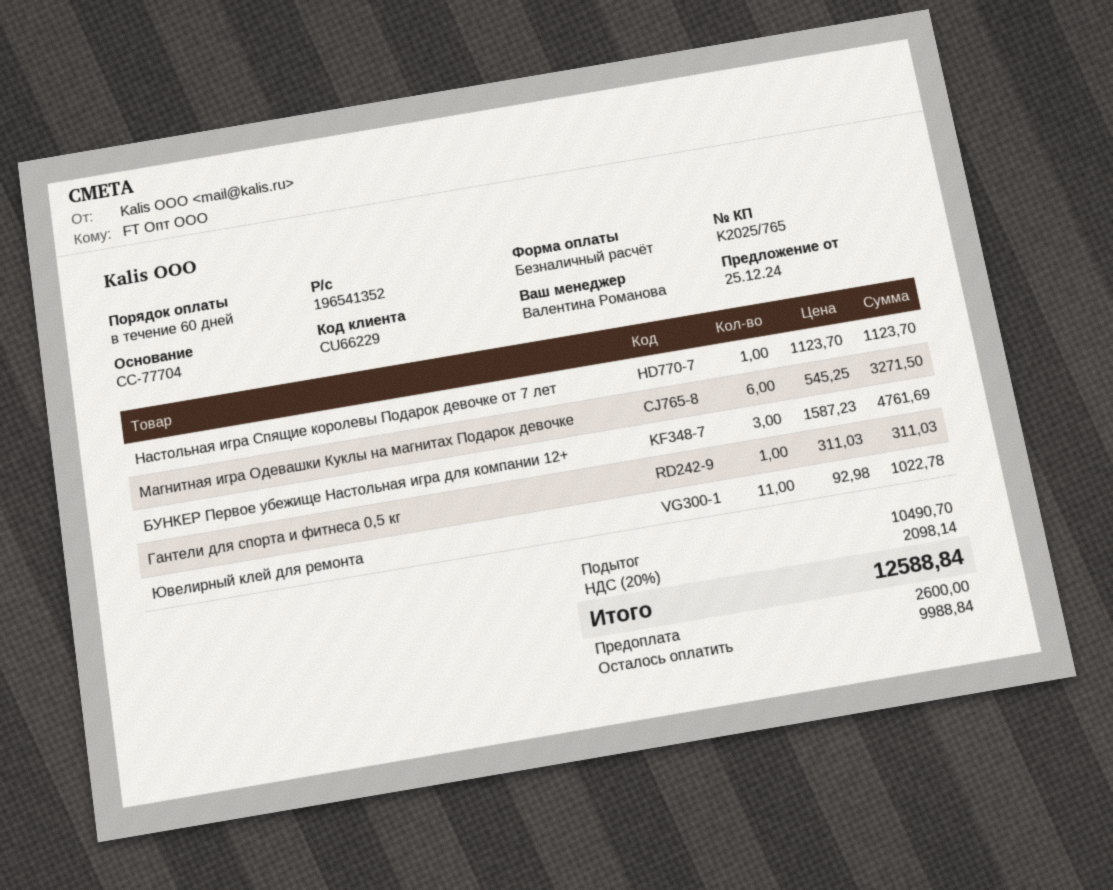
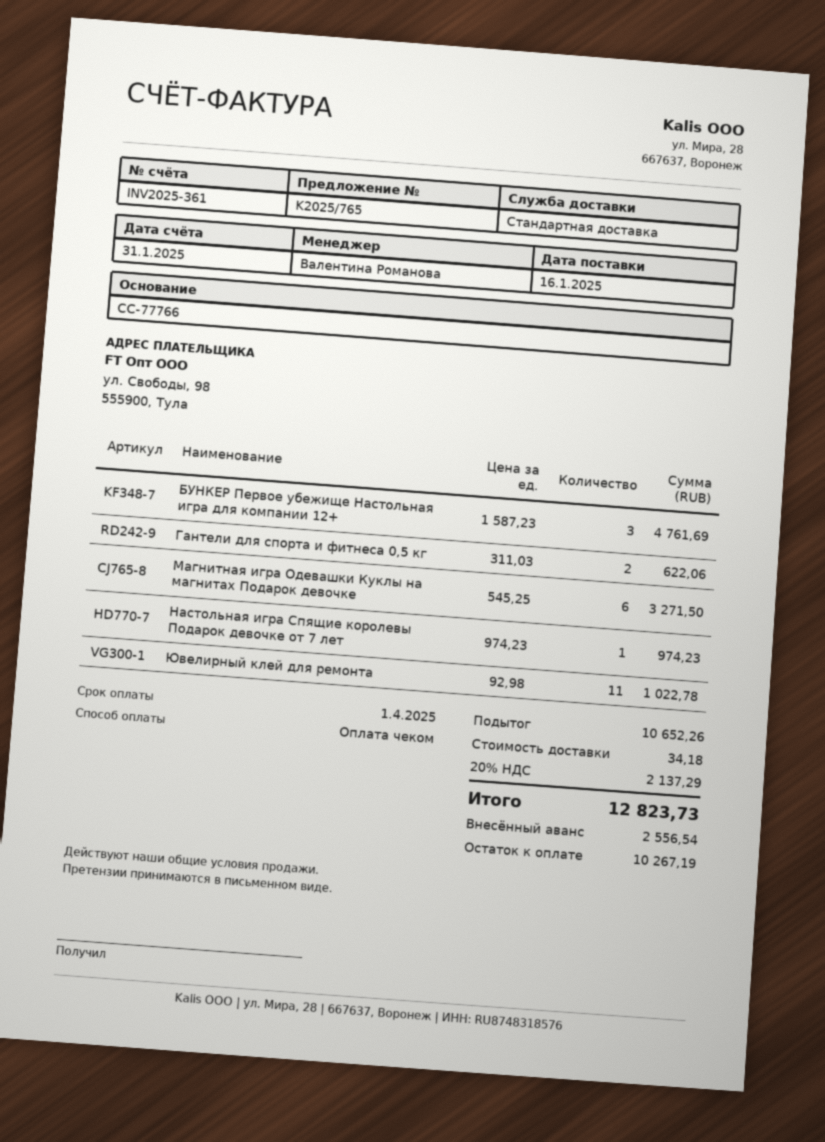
reference: CC-77704 -> CC-77766
payment method: bank transfer -> cheque
Настольная игра Спящие королевы Подарок девочке от 7 лет: 1 x 1123.70 = 1123.70 -> 1 x 974.23 = 974.23
Гантели для спорта и фитнеса 0,5 кг: 1 x 311.03 = 311.03 -> 2 x 311.03 = 622.06
subtotal: 10490.70 -> 10652.26
shipping: none -> 34.18
tax: 20% = 2098.14 -> 20% = 2137.29
total: 12588.84 -> 12823.73
deposit: 2600.00 -> 2556.54
balance: 9988.84 -> 10267.19

